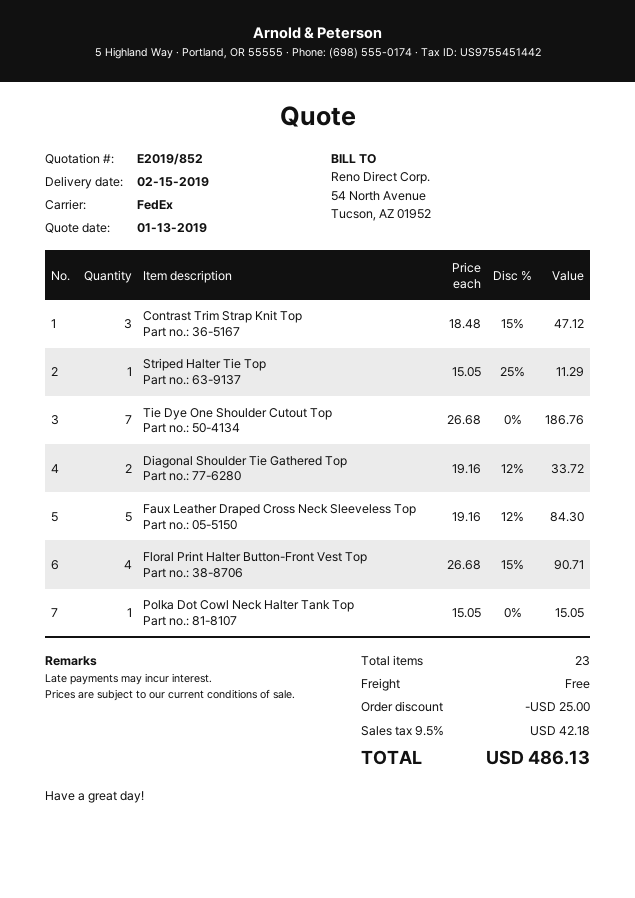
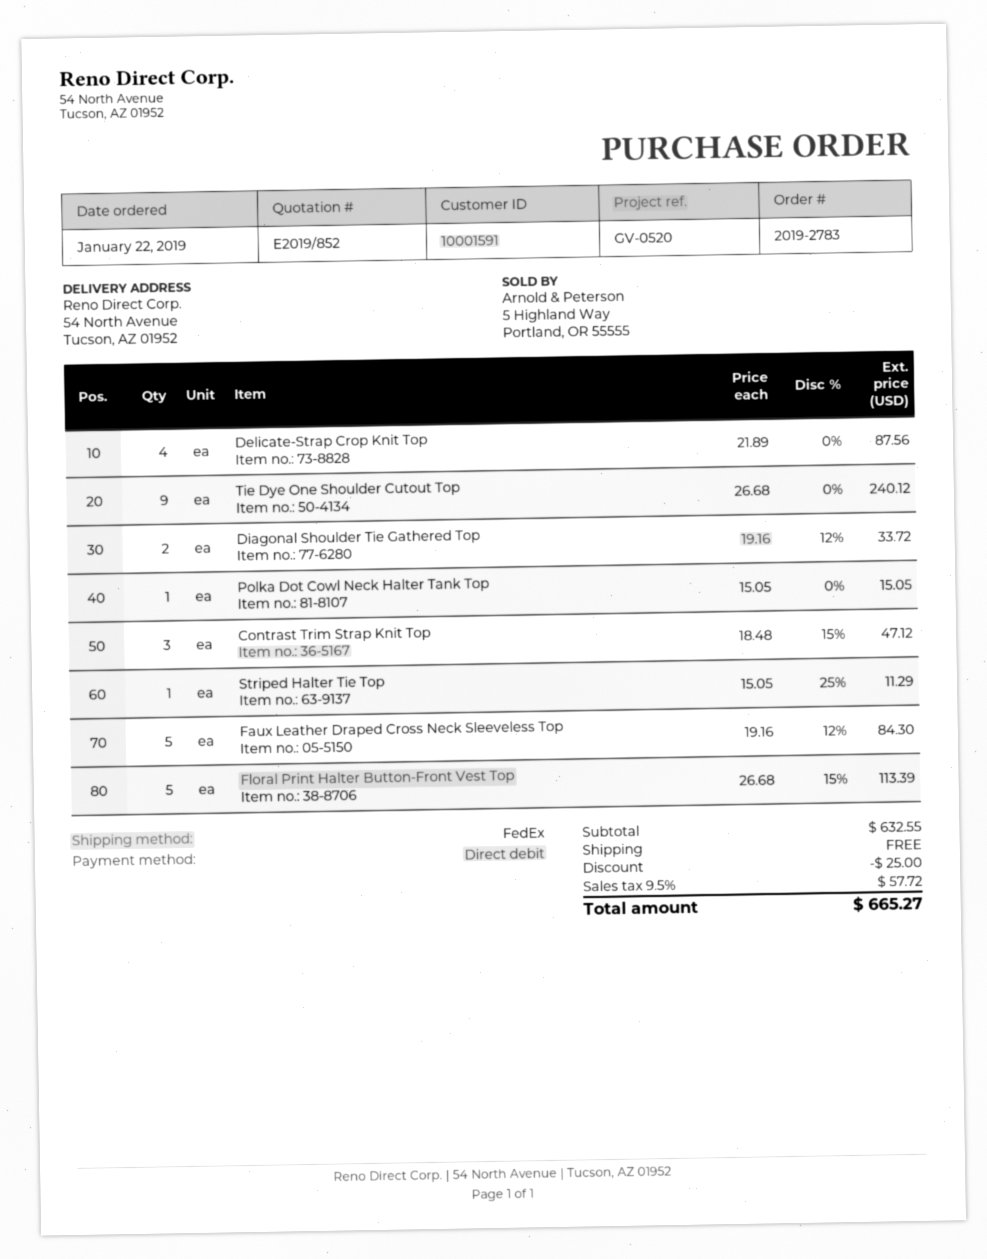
Tie Dye One Shoulder Cutout Top: 7 x 26.68 = 186.76 -> 9 x 26.68 = 240.12
Floral Print Halter Button-Front Vest Top: 4 x 26.68 - 15% = 90.71 -> 5 x 26.68 - 15% = 113.39
Delicate-Strap Crop Knit Top: none -> 4 x 21.89 = 87.56
tax: 9.5% = 42.18 -> 9.5% = 57.72
total: 486.13 -> 665.27

